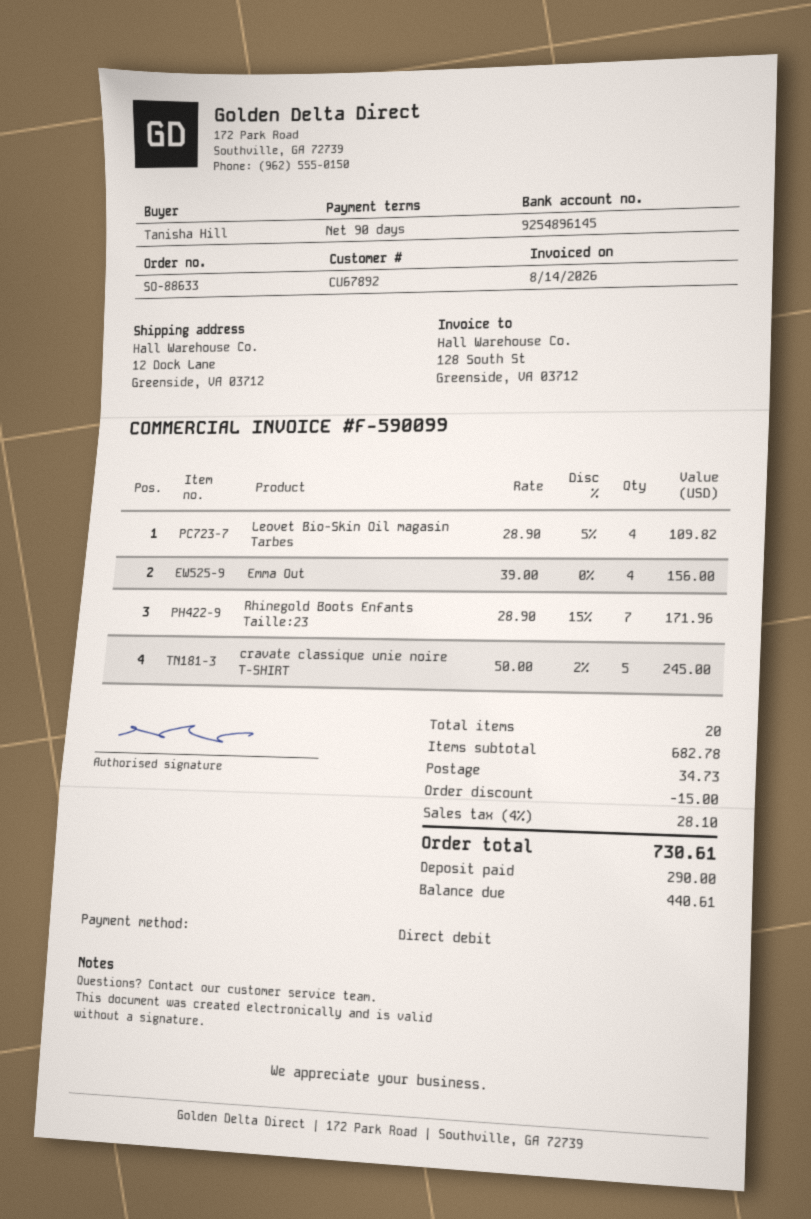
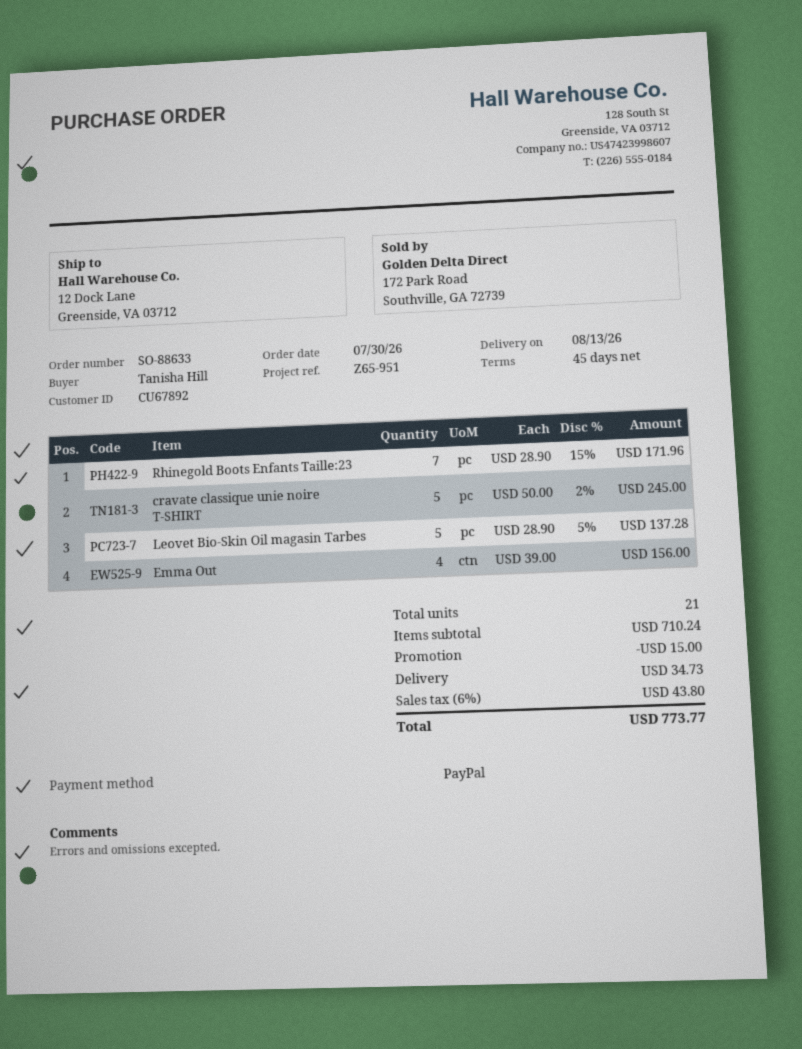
payment terms: 90 days -> 45 days
payment method: direct debit -> PayPal
Leovet Bio-Skin Oil magasin Tarbes: 4 x 28.90 - 5% = 109.82 -> 5 x 28.90 - 5% = 137.28
total quantity: 20 -> 21
subtotal: 682.78 -> 710.24
tax: 4% = 28.10 -> 6% = 43.80
total: 730.61 -> 773.77

